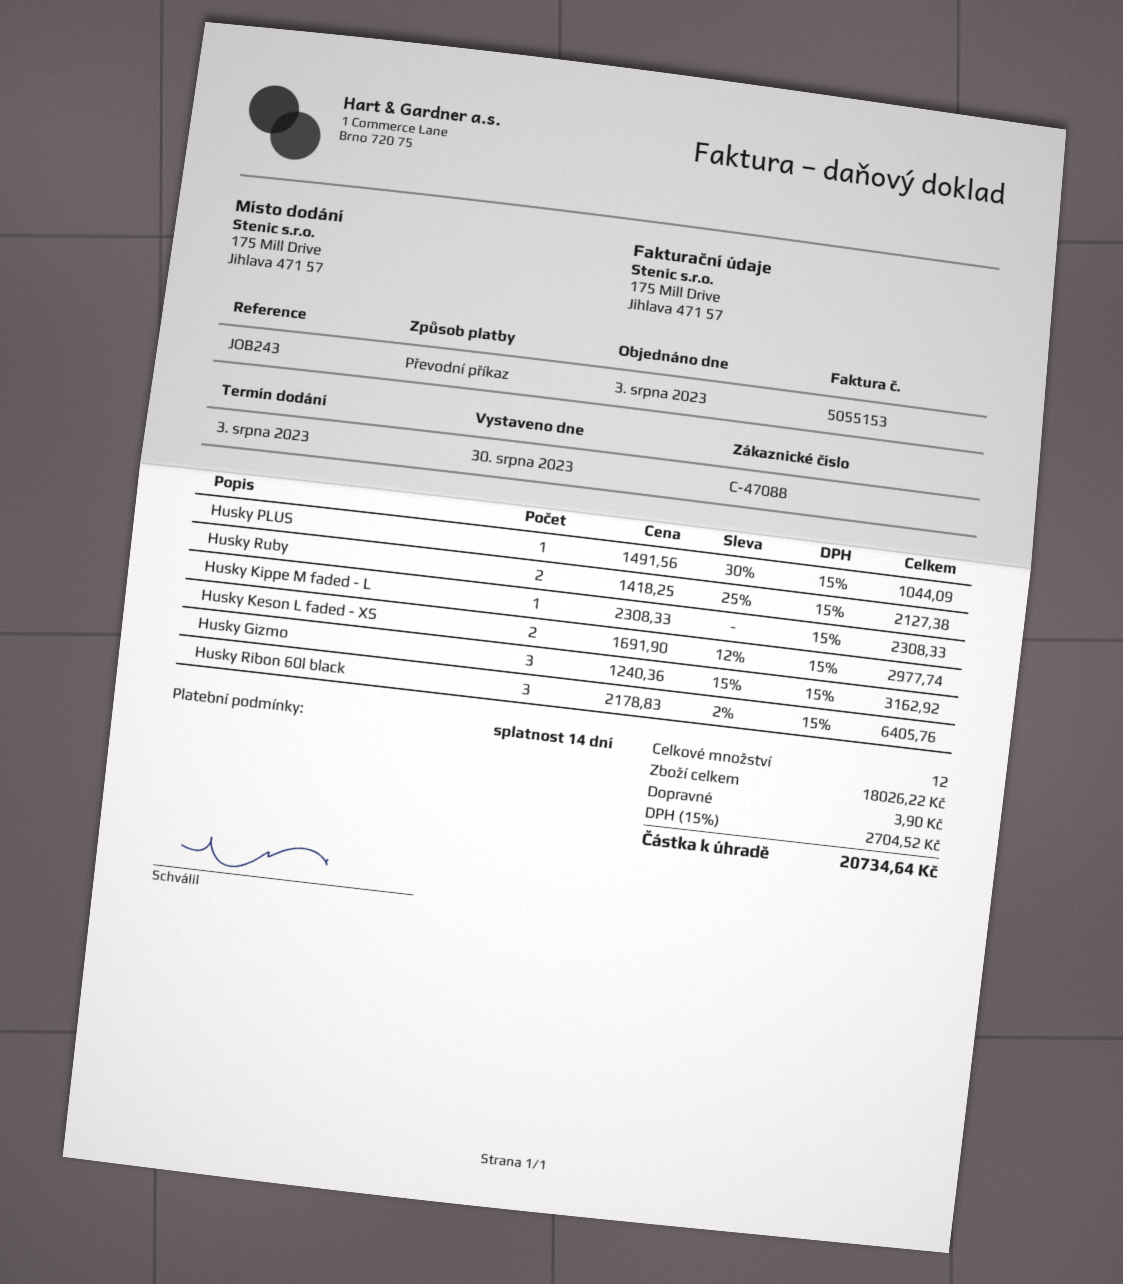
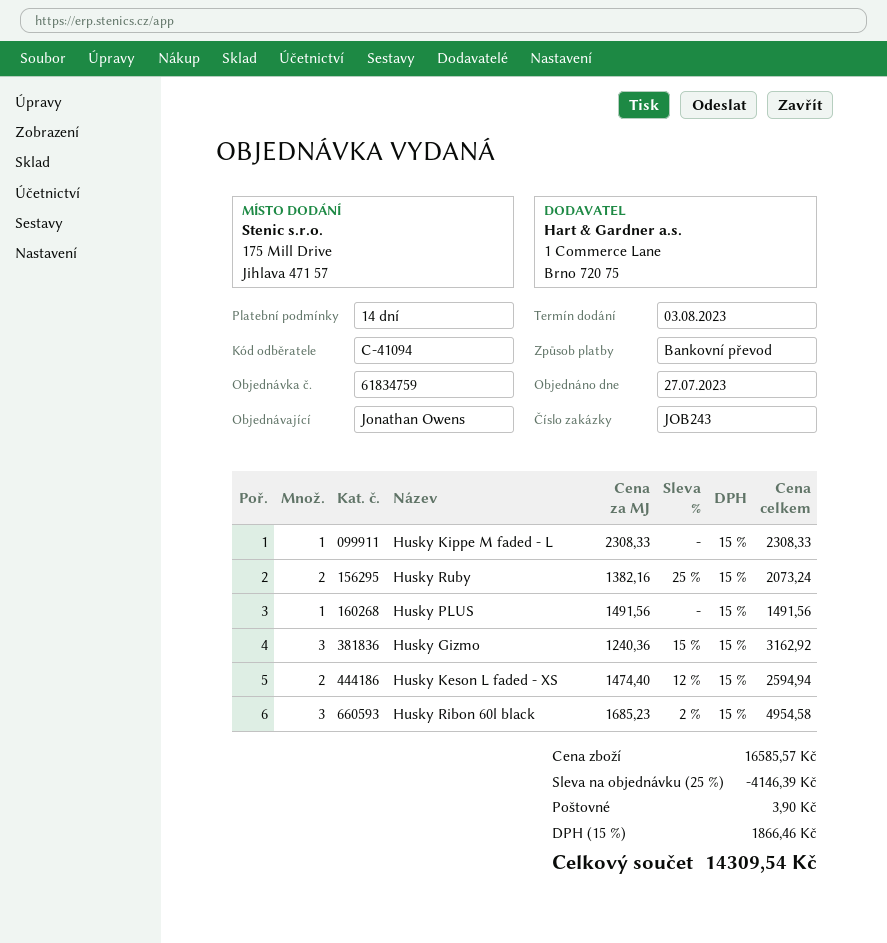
order date: 2023-08-03 -> 2023-07-27
customer number: C-47088 -> C-41094
Husky PLUS: 1 x 1491.56 - 30% = 1044.09 -> 1 x 1491.56 = 1491.56
Husky Ruby: 2 x 1418.25 - 25% = 2127.38 -> 2 x 1382.16 - 25% = 2073.24
Husky Keson L faded - XS: 2 x 1691.90 - 12% = 2977.74 -> 2 x 1474.40 - 12% = 2594.94
Husky Ribon 60l black: 3 x 2178.83 - 2% = 6405.76 -> 3 x 1685.23 - 2% = 4954.58
subtotal: 18026.22 -> 16585.57
discount: none -> 25% = 4146.39
tax: 15% = 2704.52 -> 15% = 1866.46
total: 20734.64 -> 14309.54

